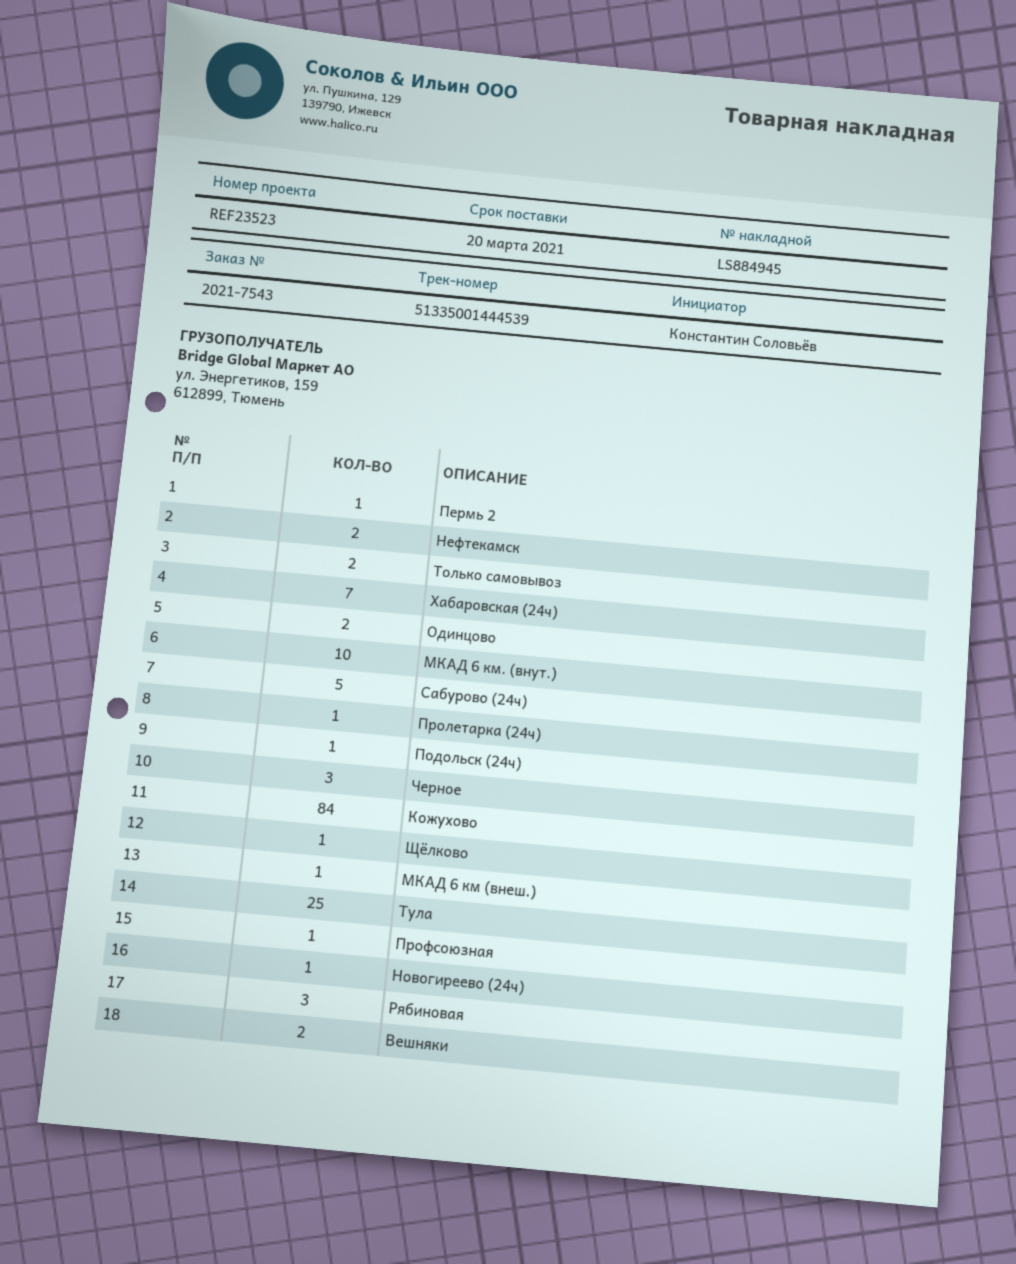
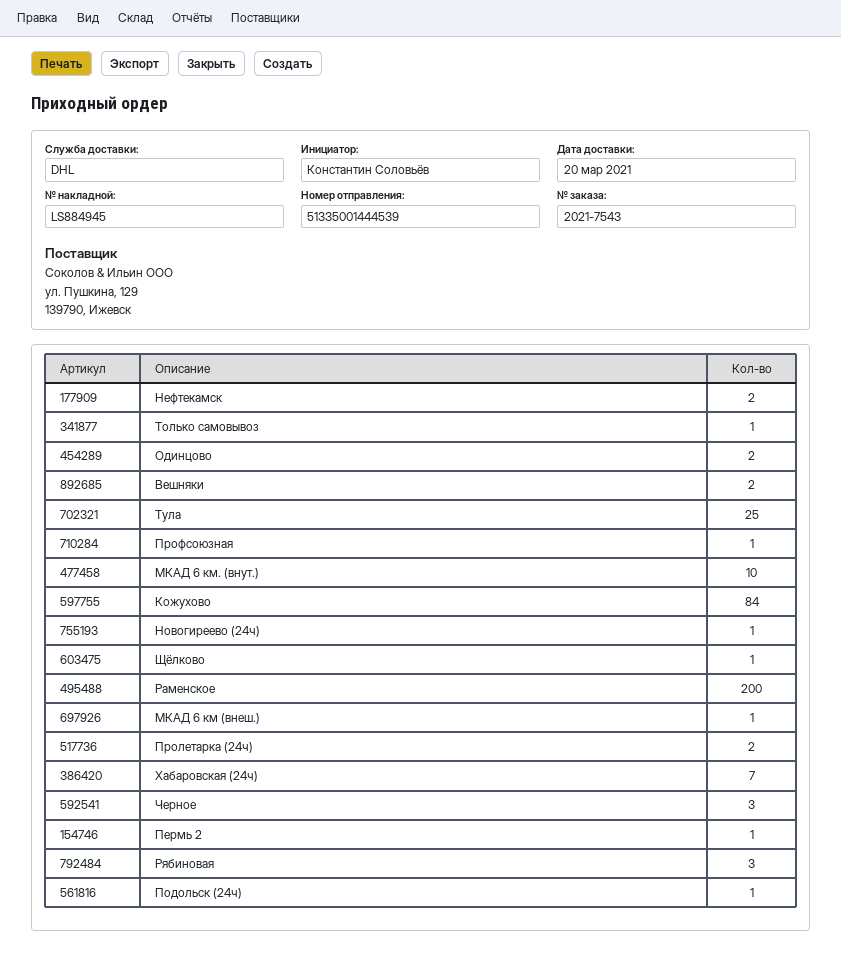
Только самовывоз: 2 -> 1
Сабурово (24ч): 5 -> none
Пролетарка (24ч): 1 -> 2
Раменское: none -> 200

